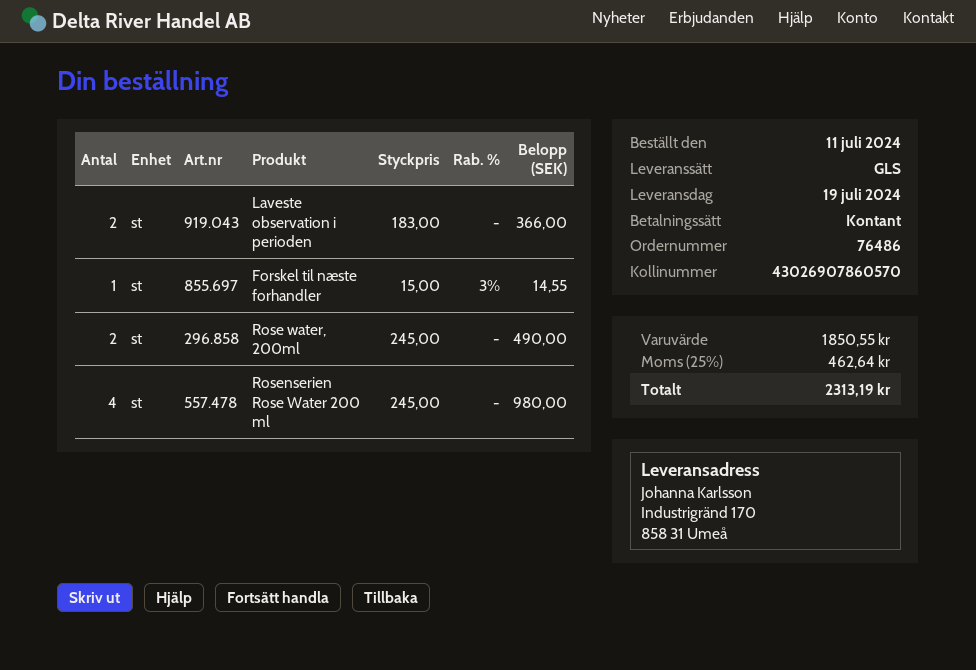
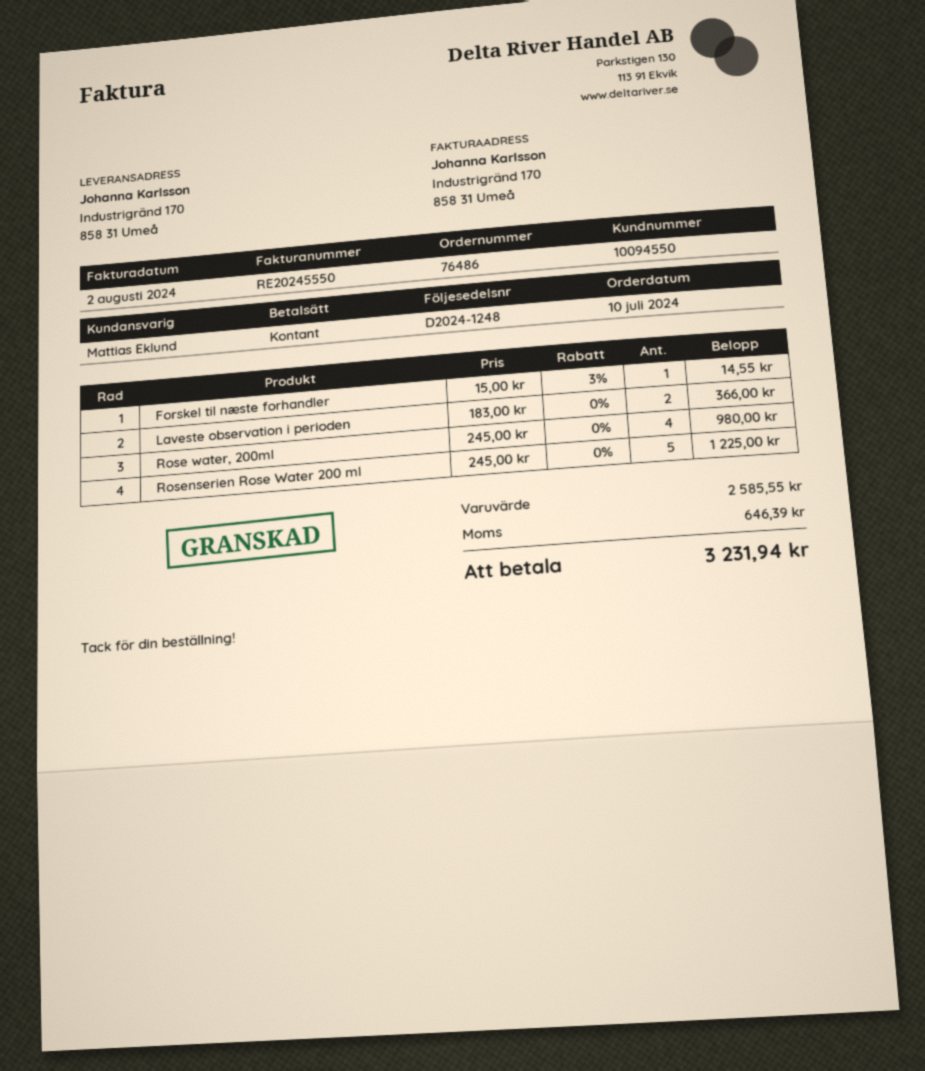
order date: 2024-07-11 -> 2024-07-10
Rose water, 200ml: 2 x 245.00 = 490.00 -> 4 x 245.00 = 980.00
Rosenserien Rose Water 200 ml: 4 x 245.00 = 980.00 -> 5 x 245.00 = 1225.00
subtotal: 1850.55 -> 2585.55
tax: 462.64 -> 646.39
total: 2313.19 -> 3231.94

